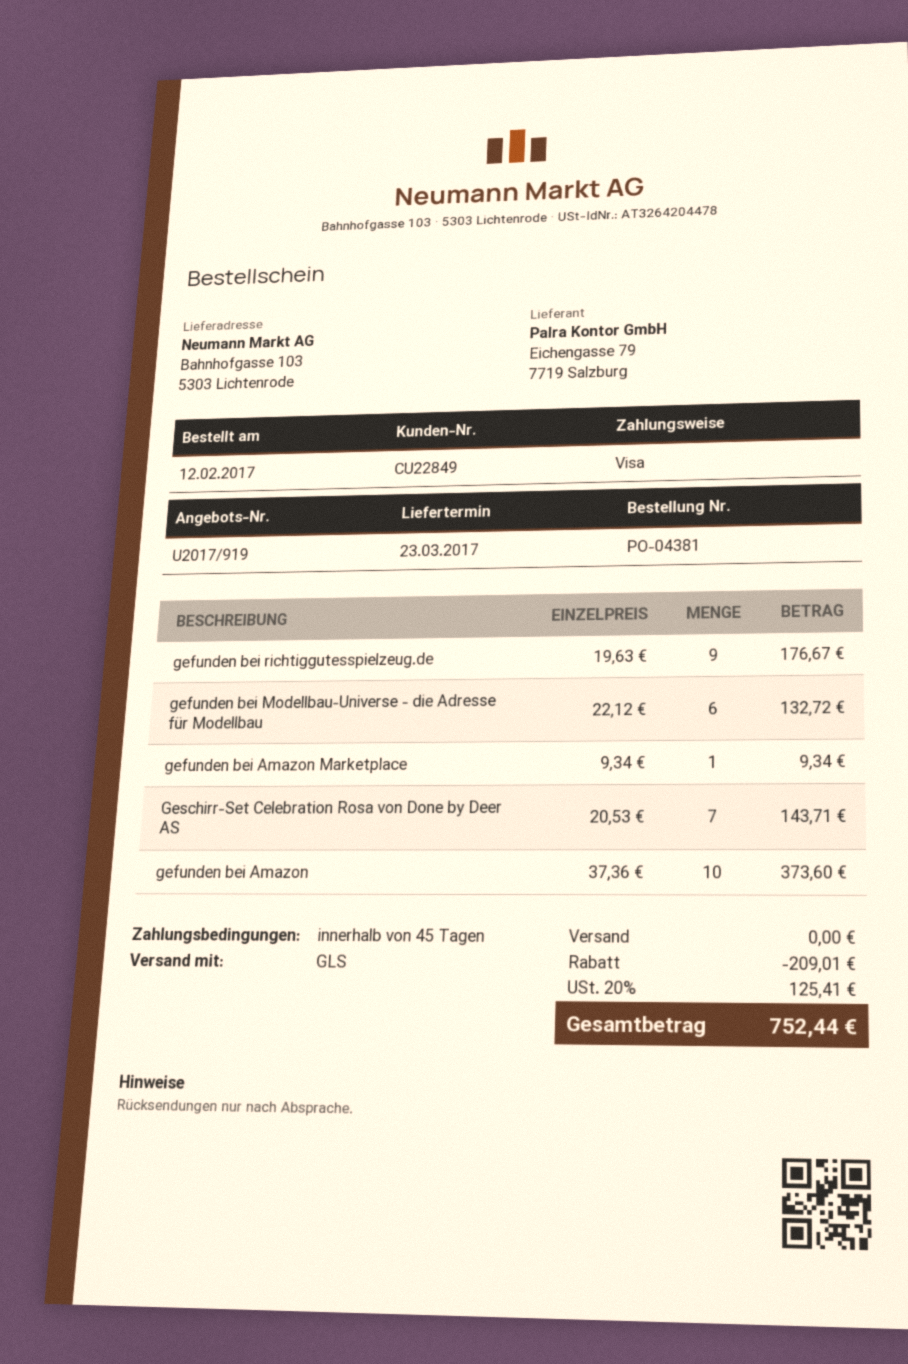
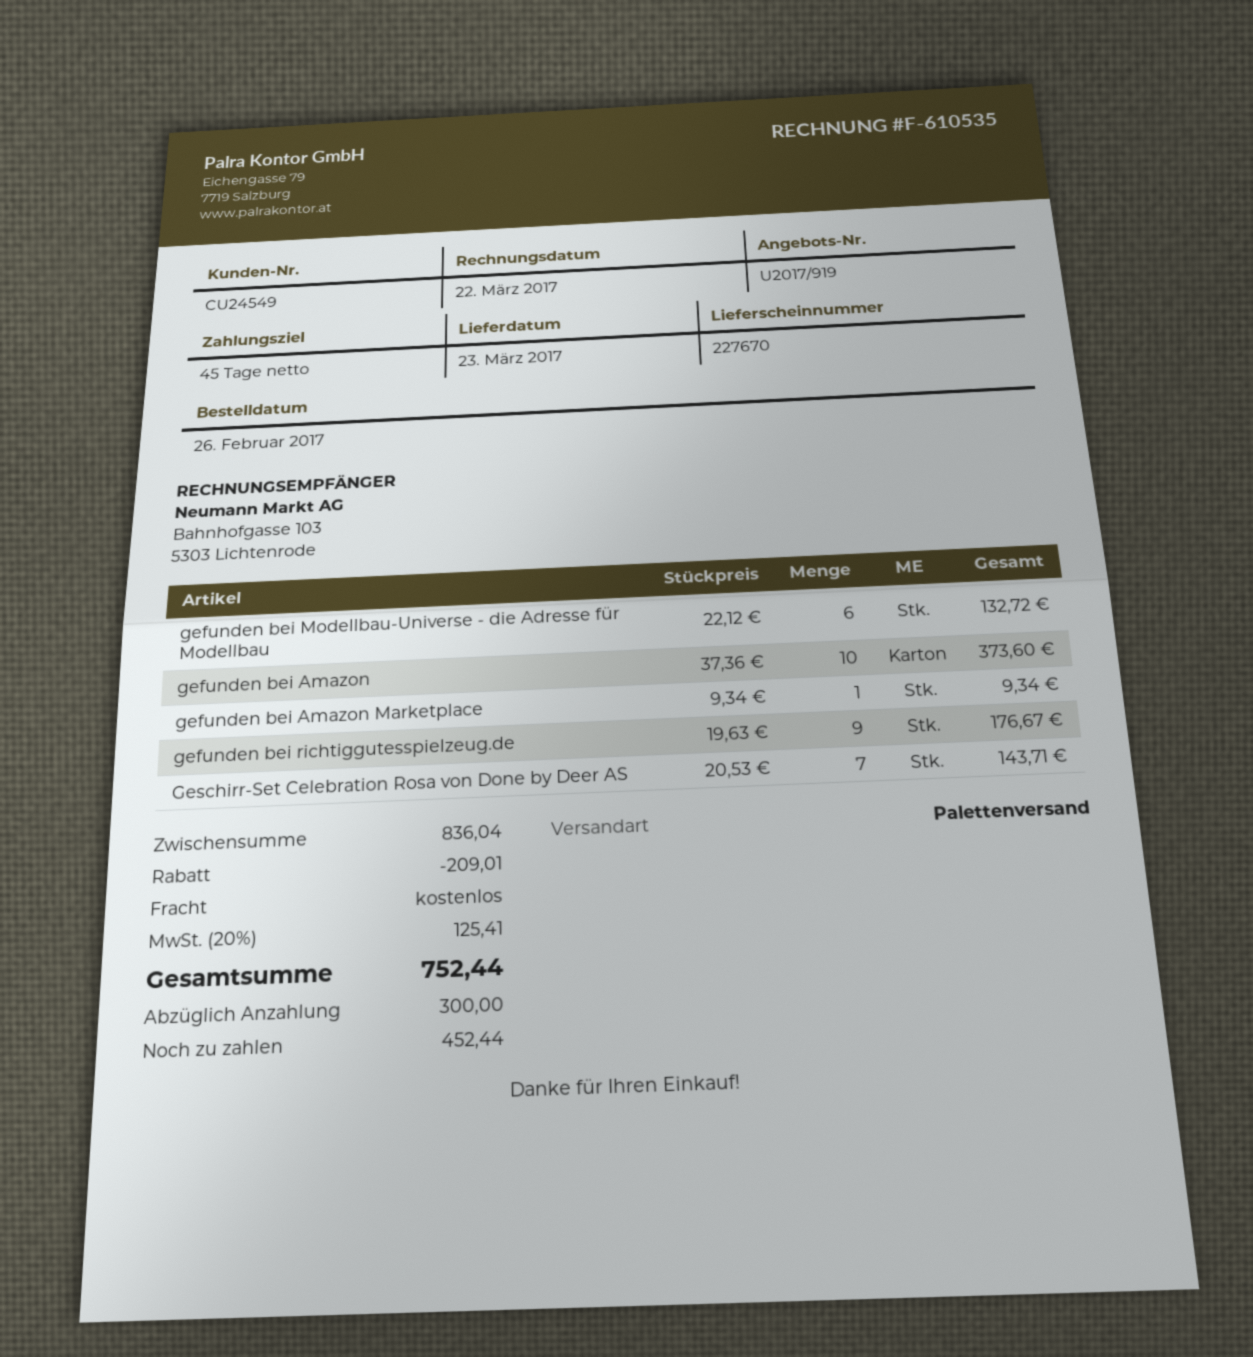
order date: 2017-02-12 -> 2017-02-26
customer number: CU22849 -> CU24549
shipping method: GLS -> pallet freight

